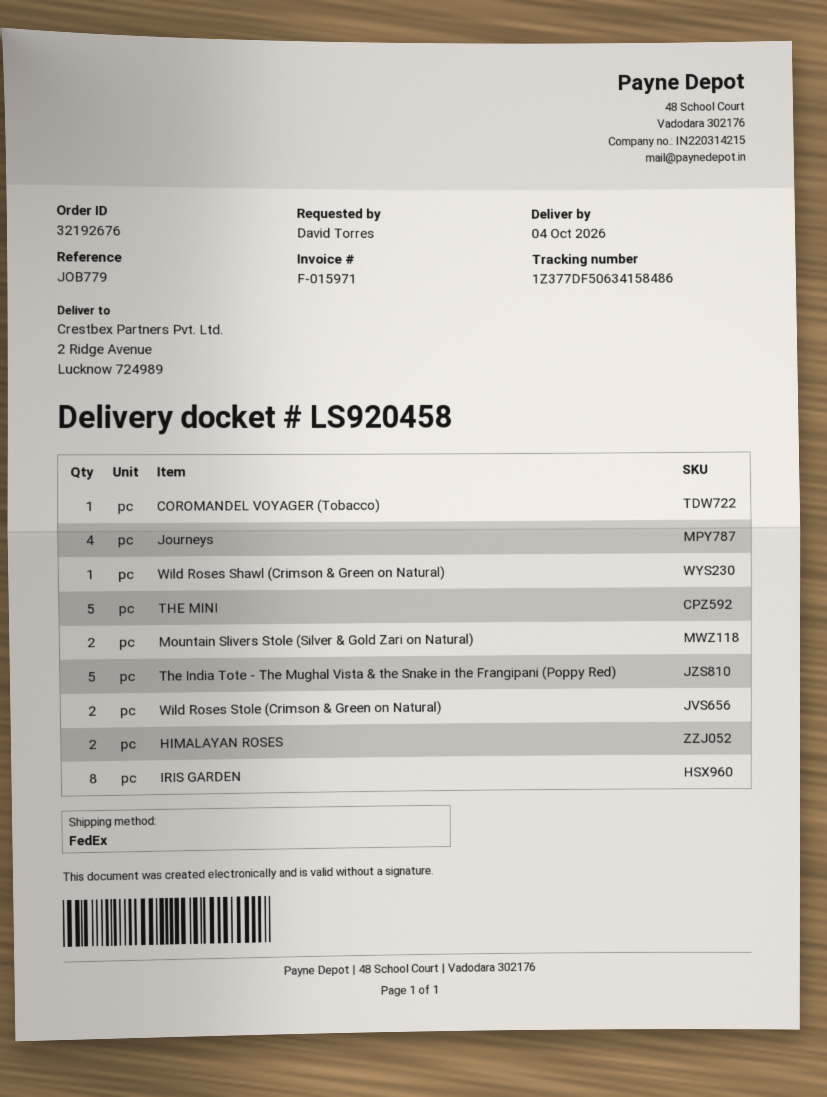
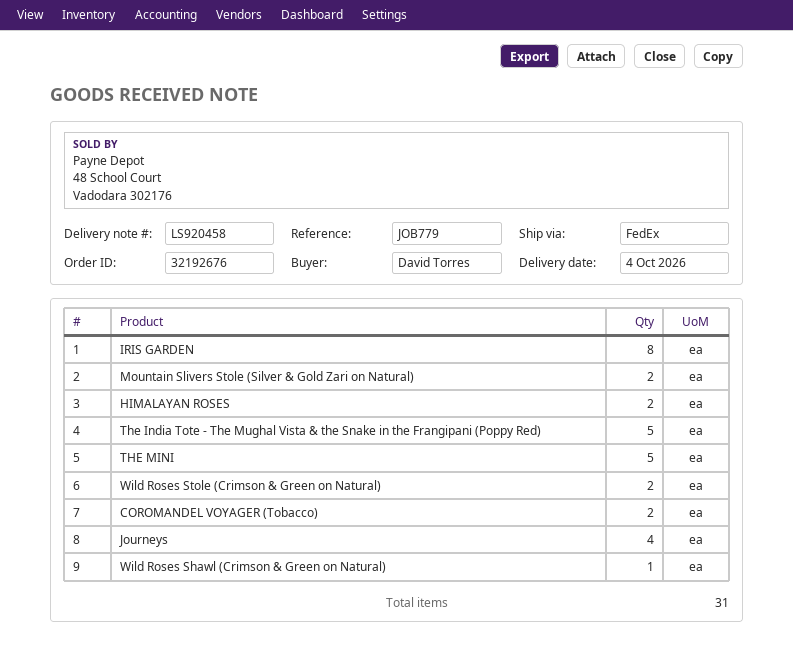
COROMANDEL VOYAGER (Tobacco): 1 -> 2

